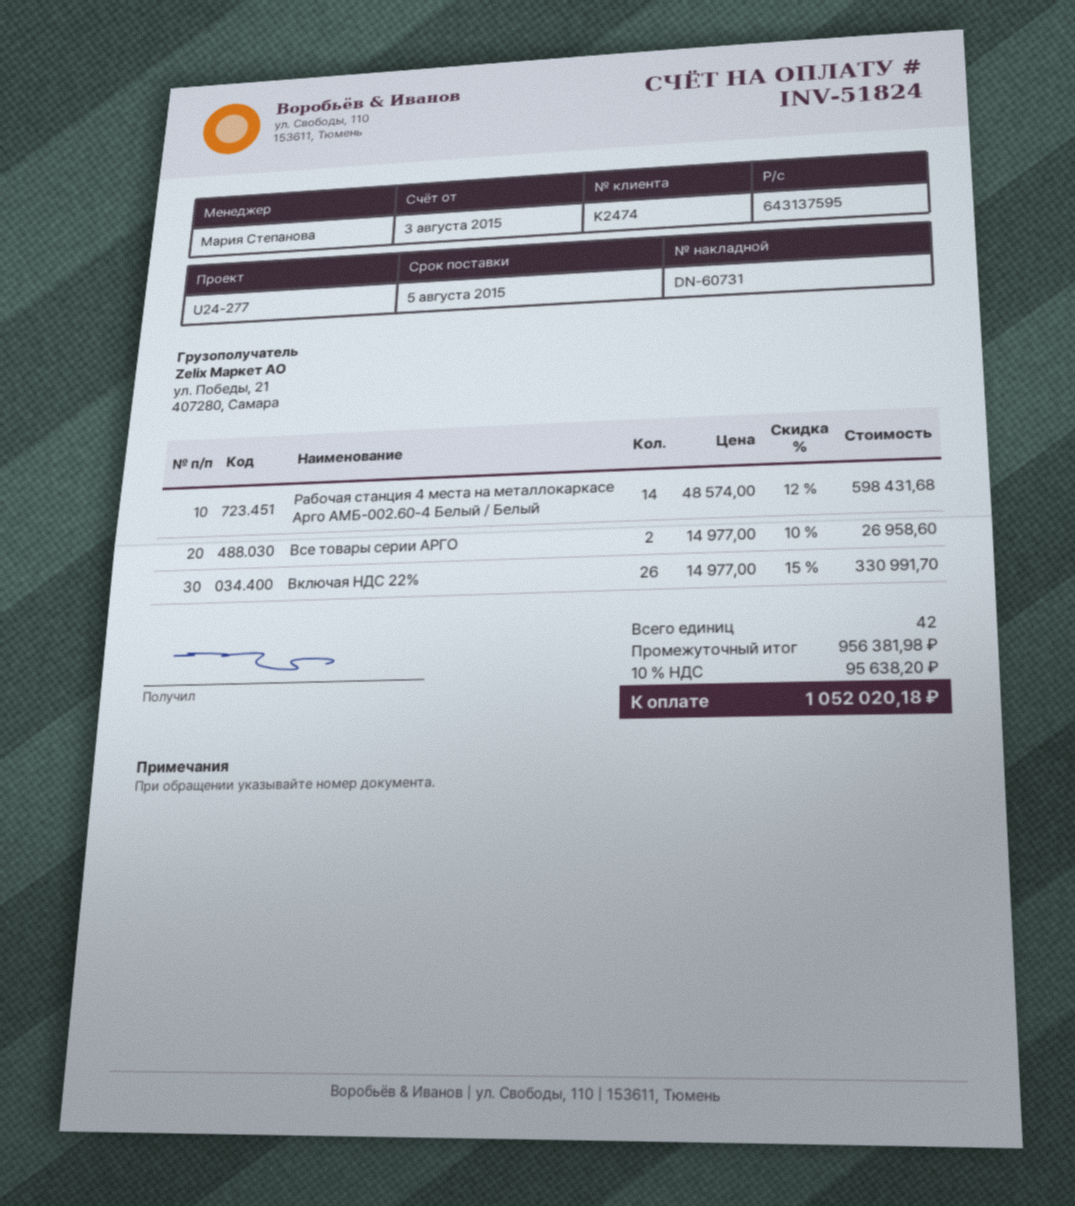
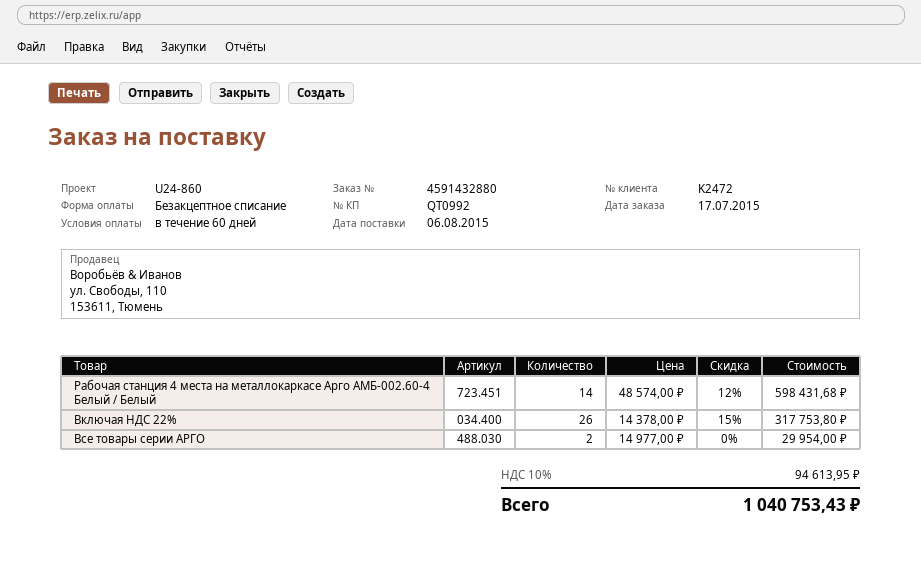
delivery date: 2015-08-05 -> 2015-08-06
customer number: K2474 -> K2472
reference: U24-277 -> U24-860
Все товары серии АРГО: 2 x 14977.00 - 10% = 26958.60 -> 2 x 14977.00 = 29954.00
Включая НДС 22%: 26 x 14977.00 - 15% = 330991.70 -> 26 x 14378.00 - 15% = 317753.80
tax: 10% = 95638.20 -> 10% = 94613.95
total: 1052020.18 -> 1040753.43

